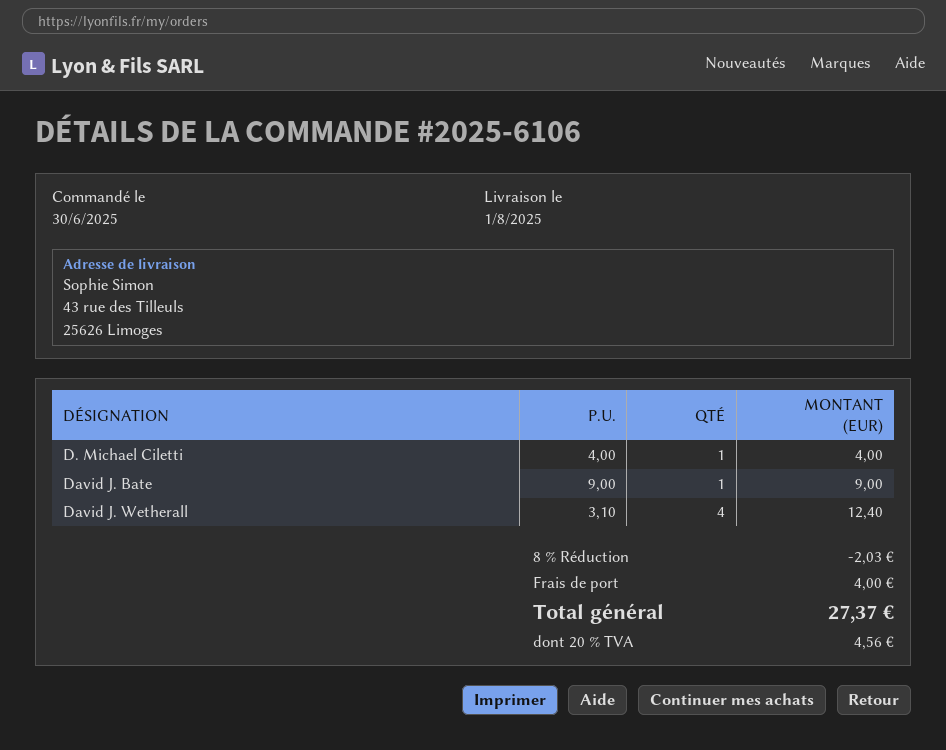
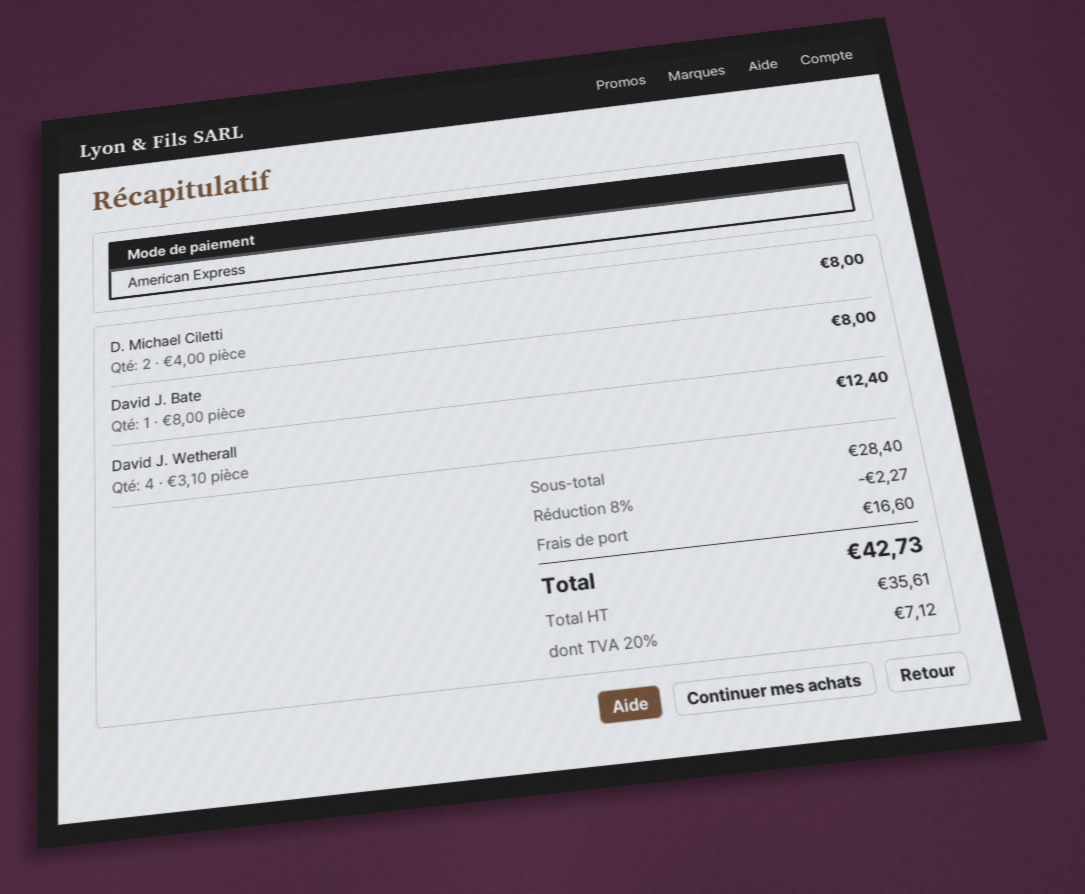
D. Michael Ciletti: 1 x 4.00 = 4.00 -> 2 x 4.00 = 8.00
David J. Bate: 1 x 9.00 = 9.00 -> 1 x 8.00 = 8.00
discount: 8% = 2.03 -> 8% = 2.27
shipping: 4.00 -> 16.60
tax: 20% = 4.56 -> 20% = 7.12
total: 27.37 -> 42.73

